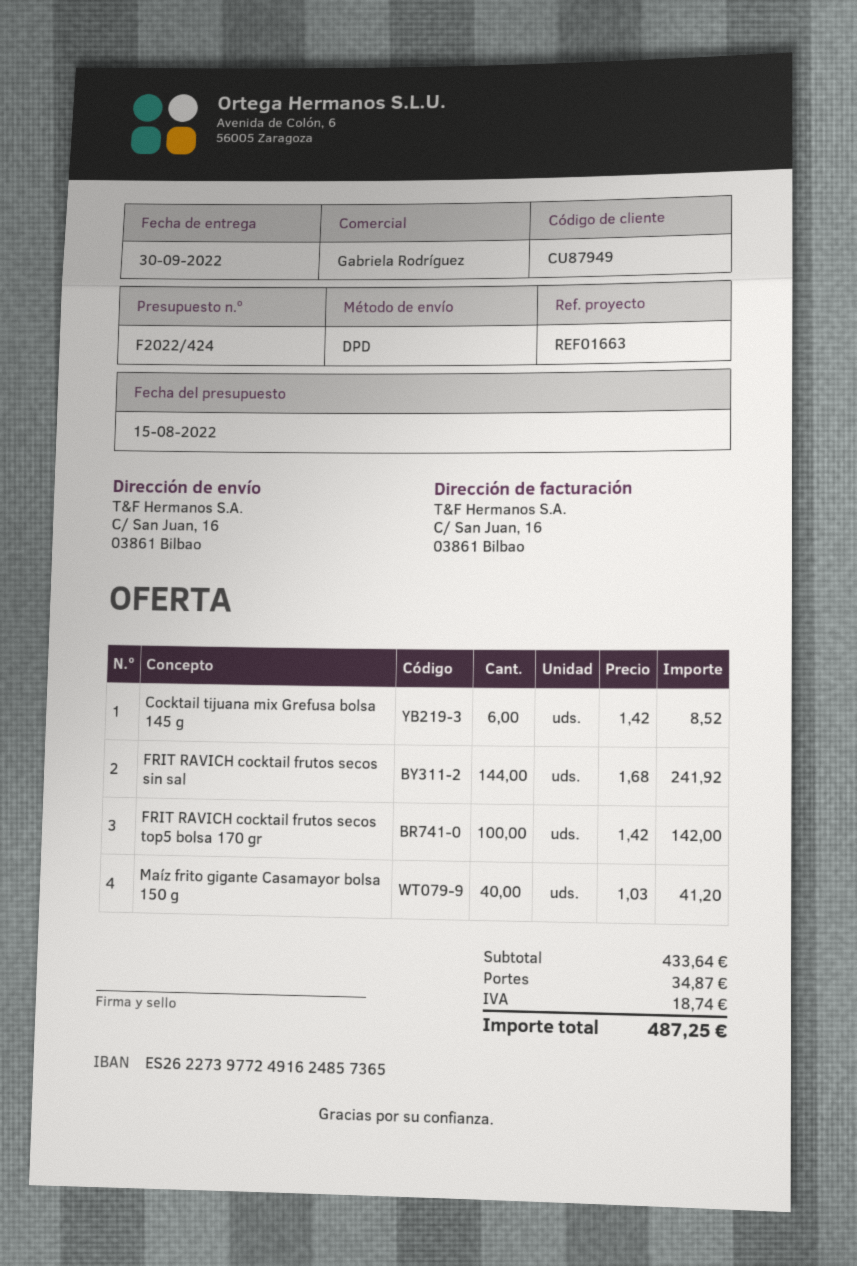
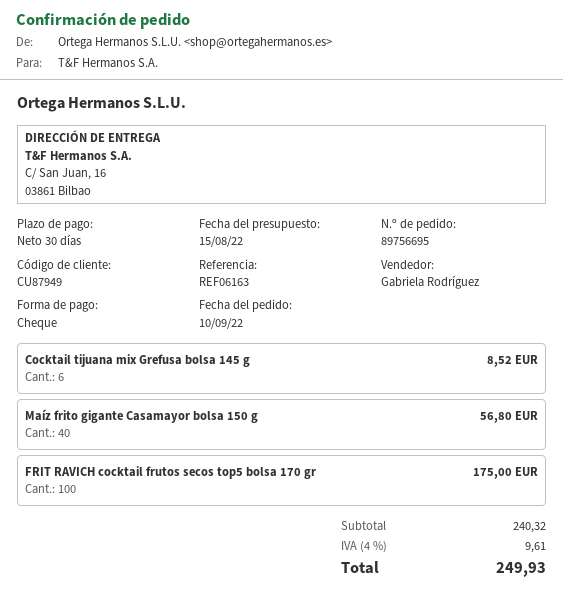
reference: REF01663 -> REF06163
FRIT RAVICH cocktail frutos secos sin sal: 144 for 241.92 -> none
FRIT RAVICH cocktail frutos secos top5 bolsa 170 gr: 100 for 142.00 -> 100 for 175.00
Maíz frito gigante Casamayor bolsa 150 g: 40 for 41.20 -> 40 for 56.80
subtotal: 433.64 -> 240.32
shipping: 34.87 -> none
tax: 18.74 -> 9.61
total: 487.25 -> 249.93

